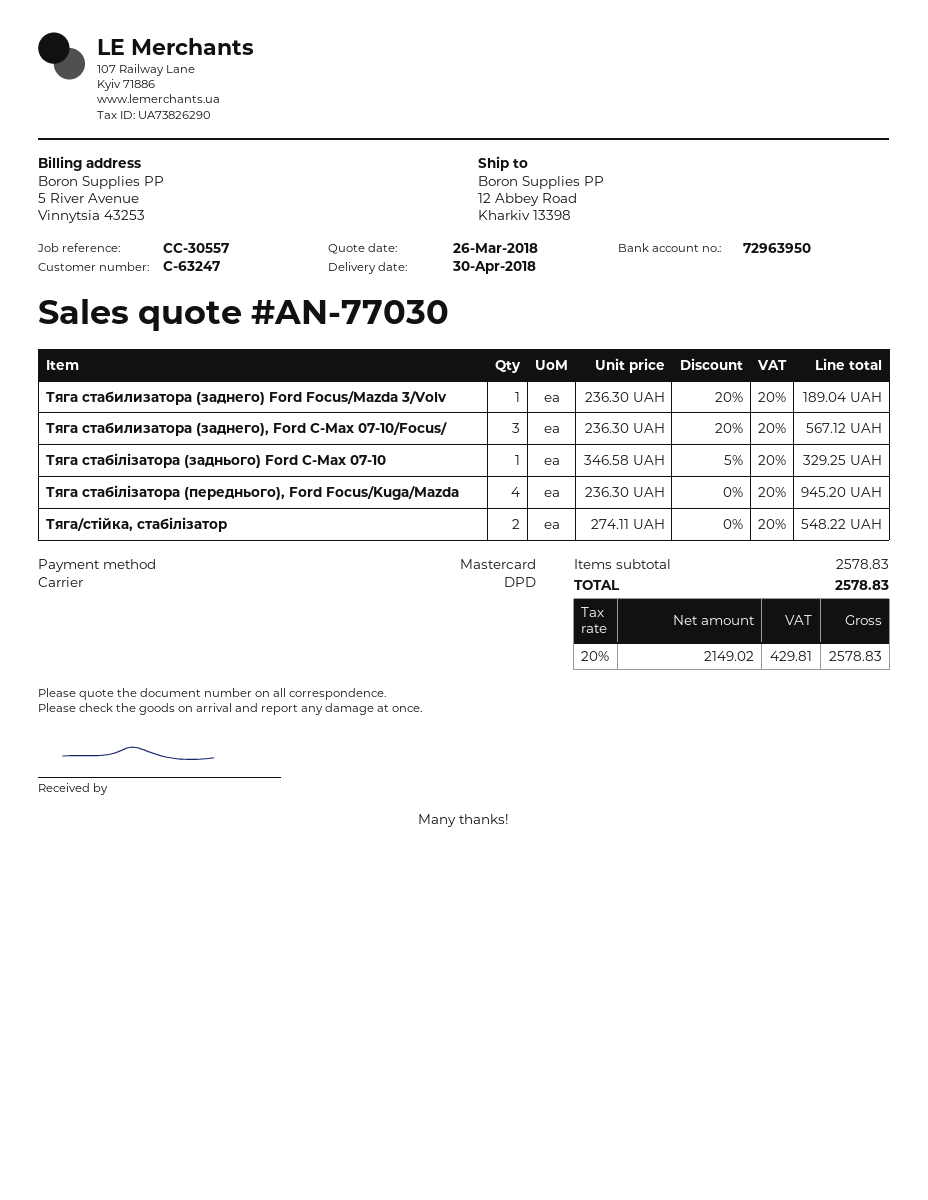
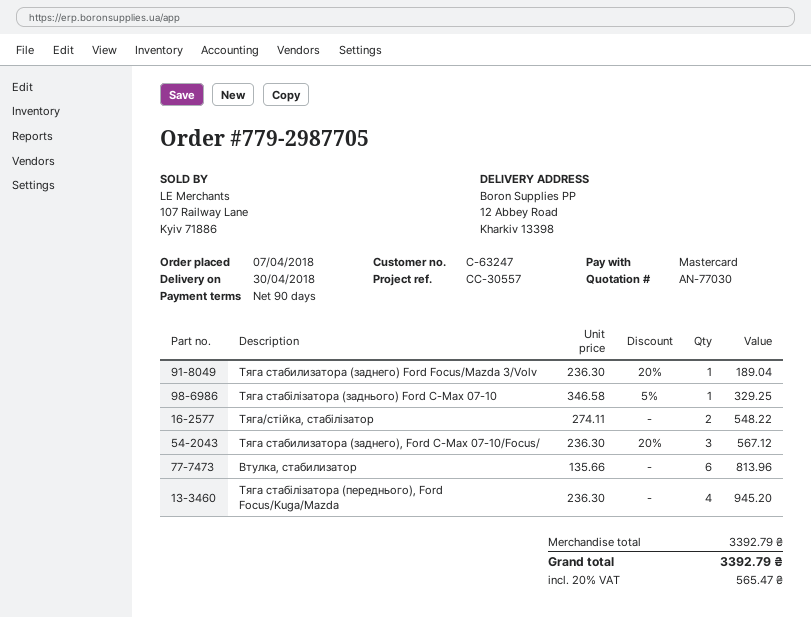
Втулка, стабилизатор: none -> 6 x 135.66 = 813.96
subtotal: 2578.83 -> 3392.79
tax: 20% = 429.81 -> 20% = 565.47
total: 2578.83 -> 3392.79

